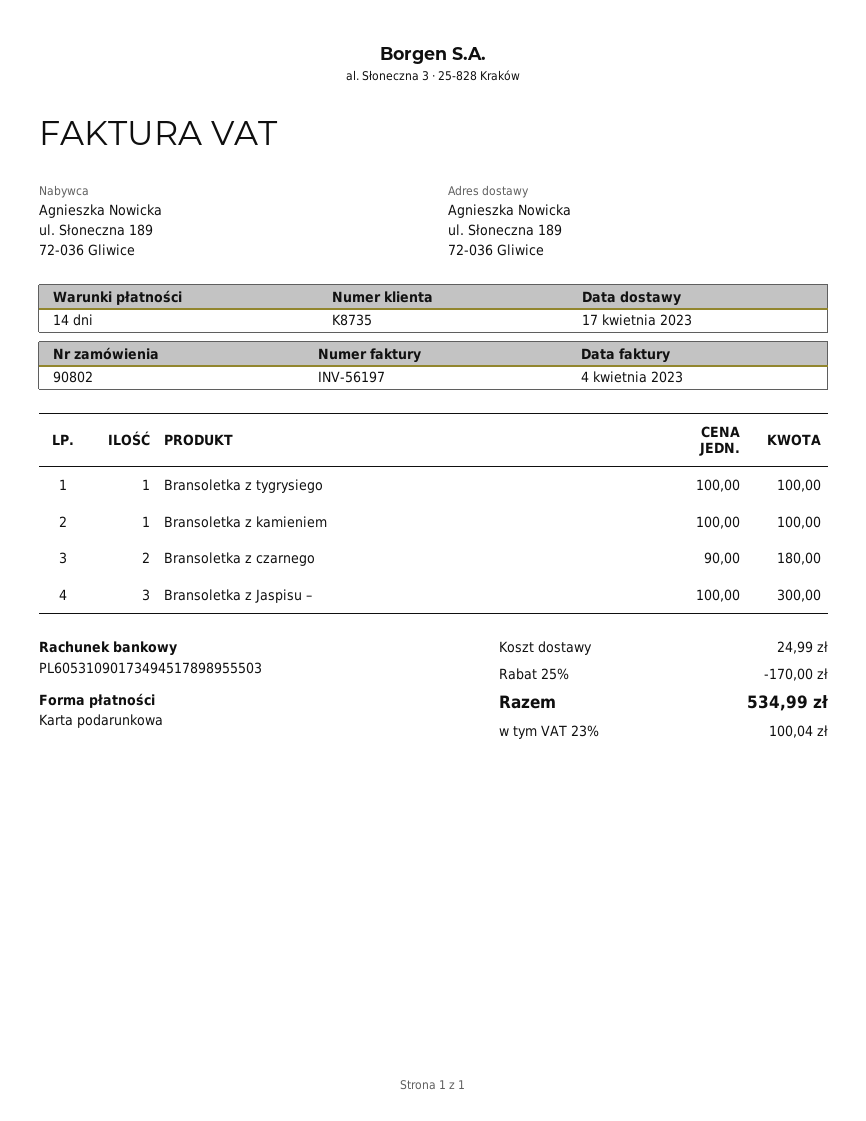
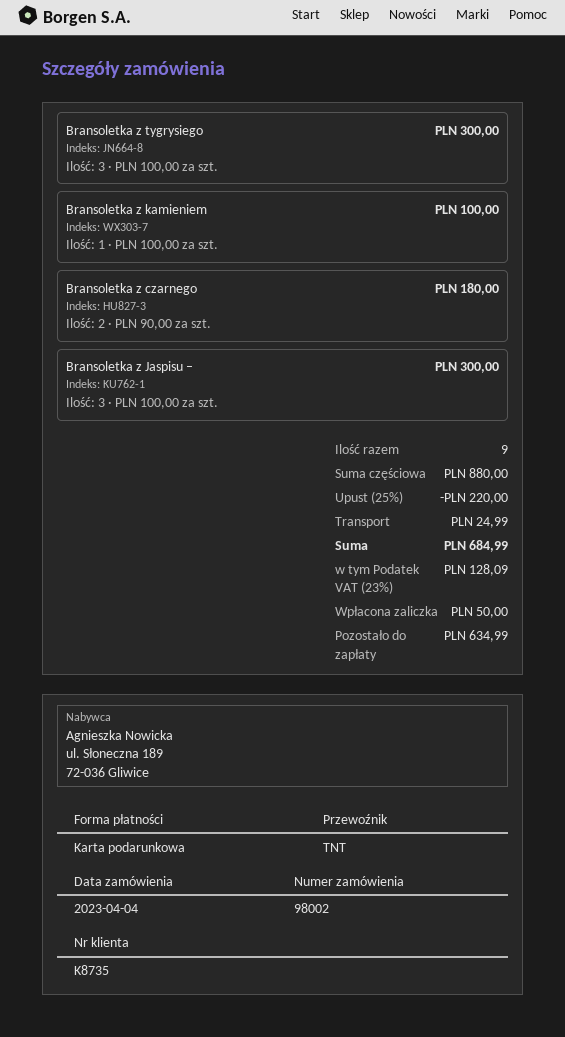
order number: 90802 -> 98002
Bransoletka z tygrysiego: 1 x 100.00 = 100.00 -> 3 x 100.00 = 300.00
discount: 25% = 170.00 -> 25% = 220.00
tax: 23% = 100.04 -> 23% = 128.09
total: 534.99 -> 684.99

